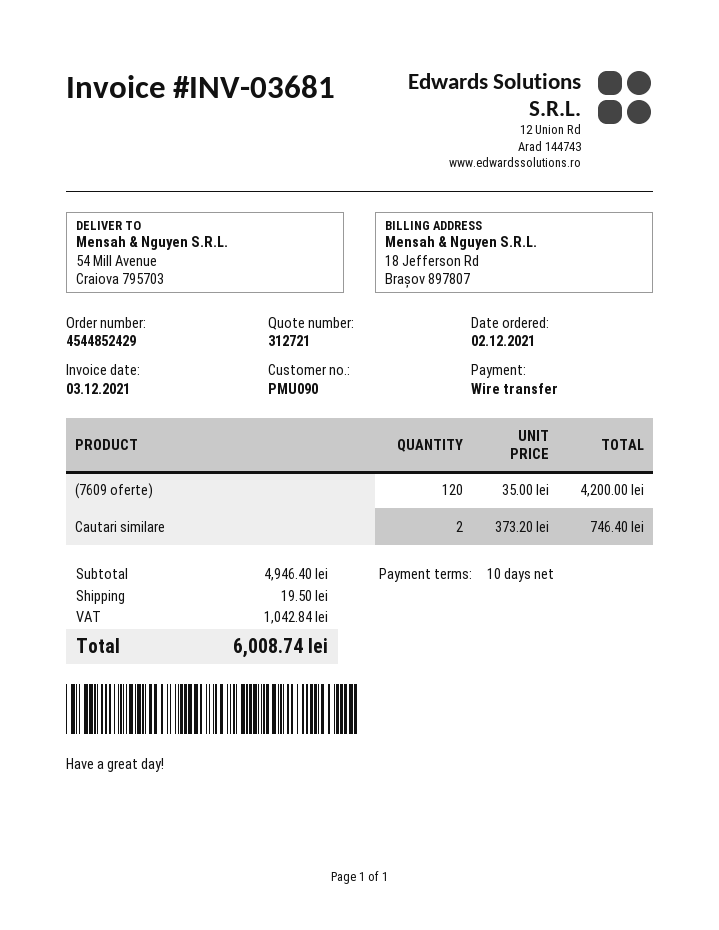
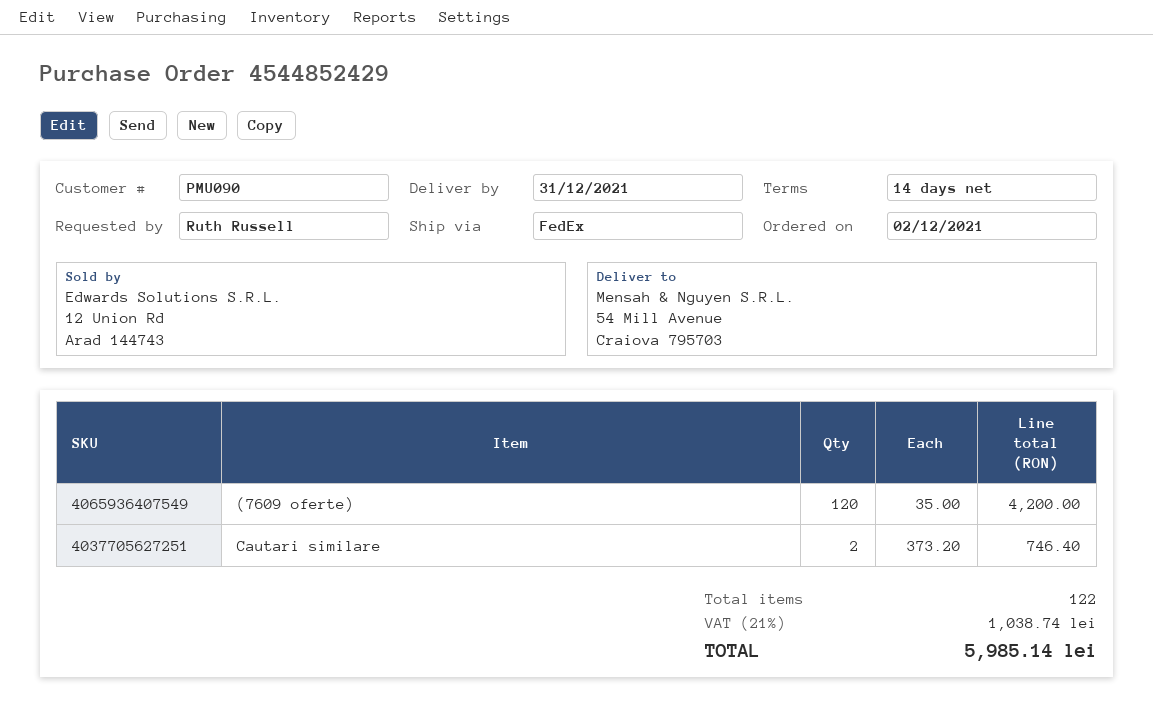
payment terms: 10 days -> 14 days
shipping: 19.50 -> none
tax: 1042.84 -> 1038.74
total: 6008.74 -> 5985.14

